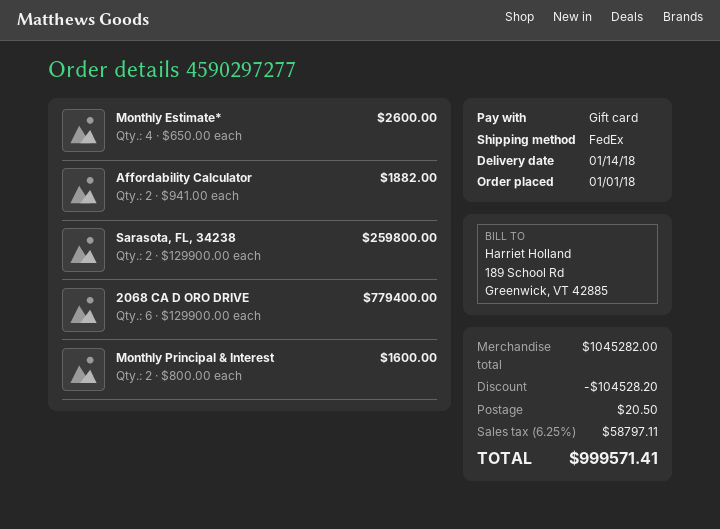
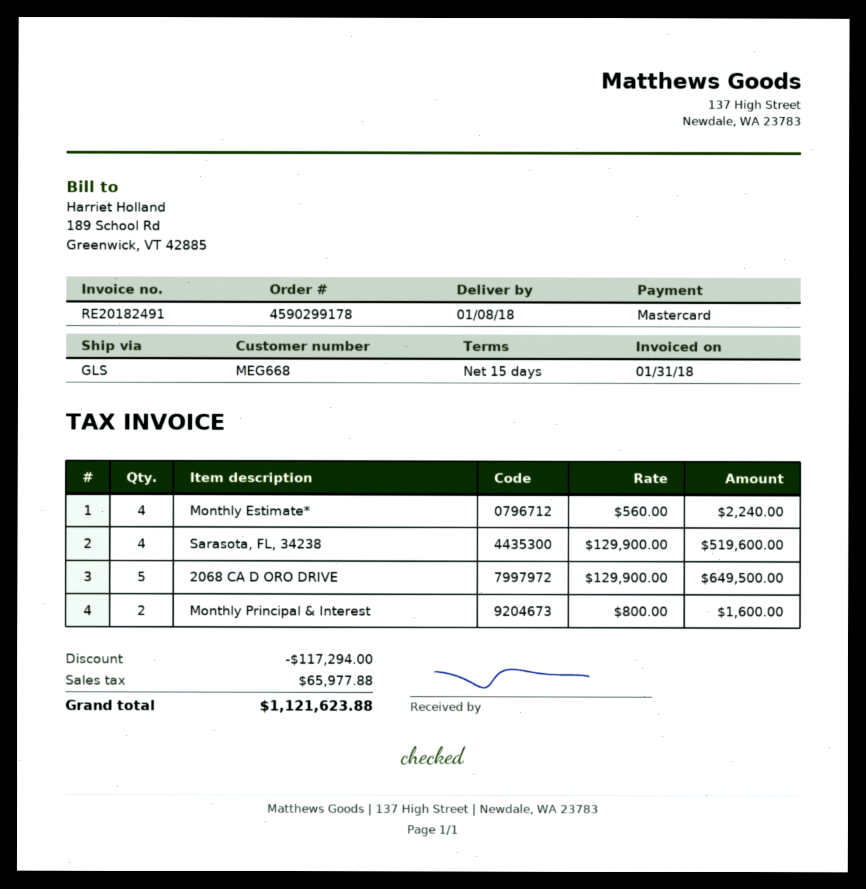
order number: 4590297277 -> 4590299178
delivery date: 2018-01-14 -> 2018-01-08
payment method: gift card -> Mastercard
shipping method: FedEx -> GLS
Monthly Estimate*: 4 x 650.00 = 2600.00 -> 4 x 560.00 = 2240.00
Affordability Calculator: 2 x 941.00 = 1882.00 -> none
Sarasota, FL, 34238: 2 x 129900.00 = 259800.00 -> 4 x 129900.00 = 519600.00
2068 CA D ORO DRIVE: 6 x 129900.00 = 779400.00 -> 5 x 129900.00 = 649500.00
discount: 104528.20 -> 117294.00
shipping: 20.50 -> none
tax: 58797.11 -> 65977.88
total: 999571.41 -> 1121623.88

